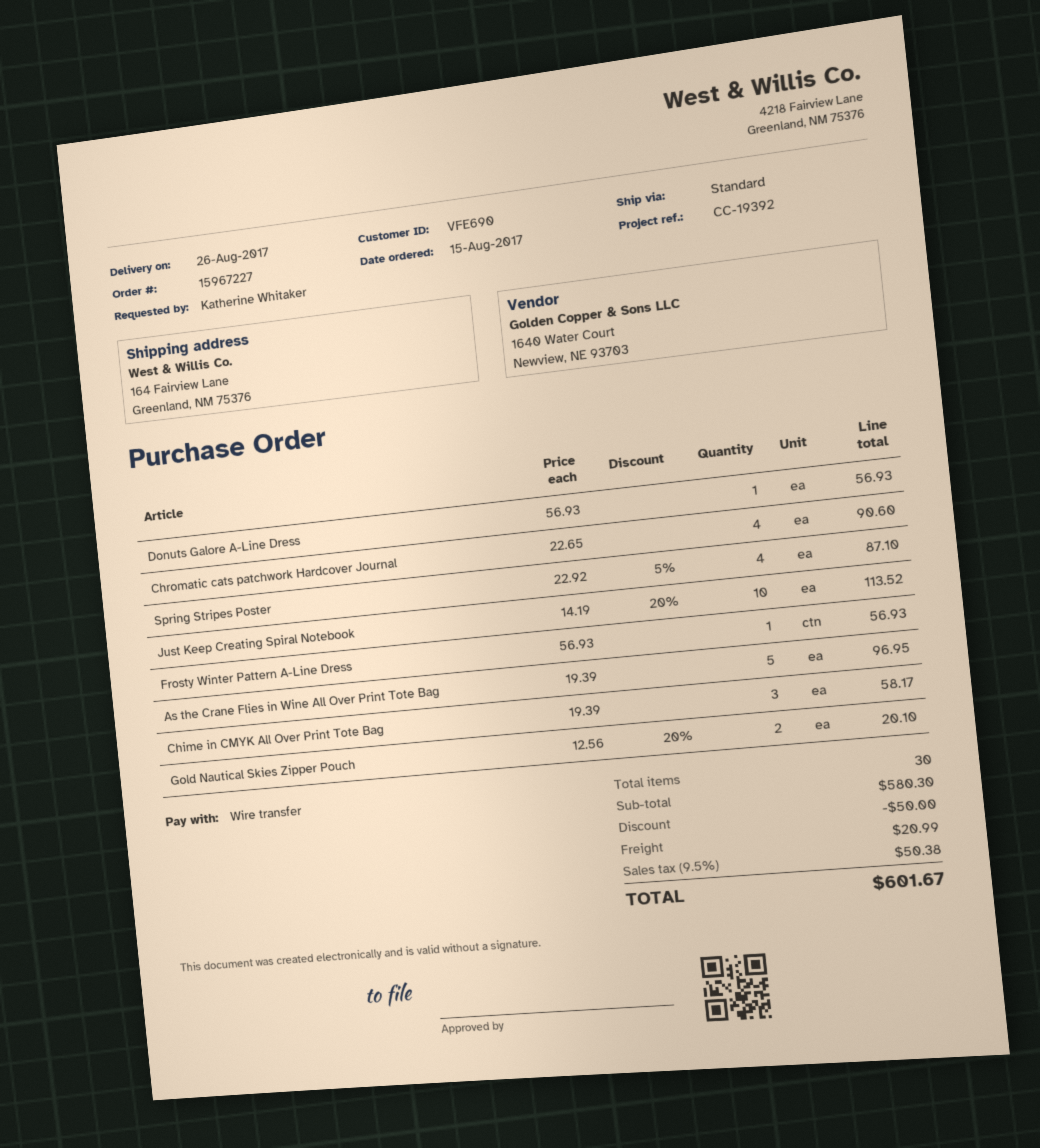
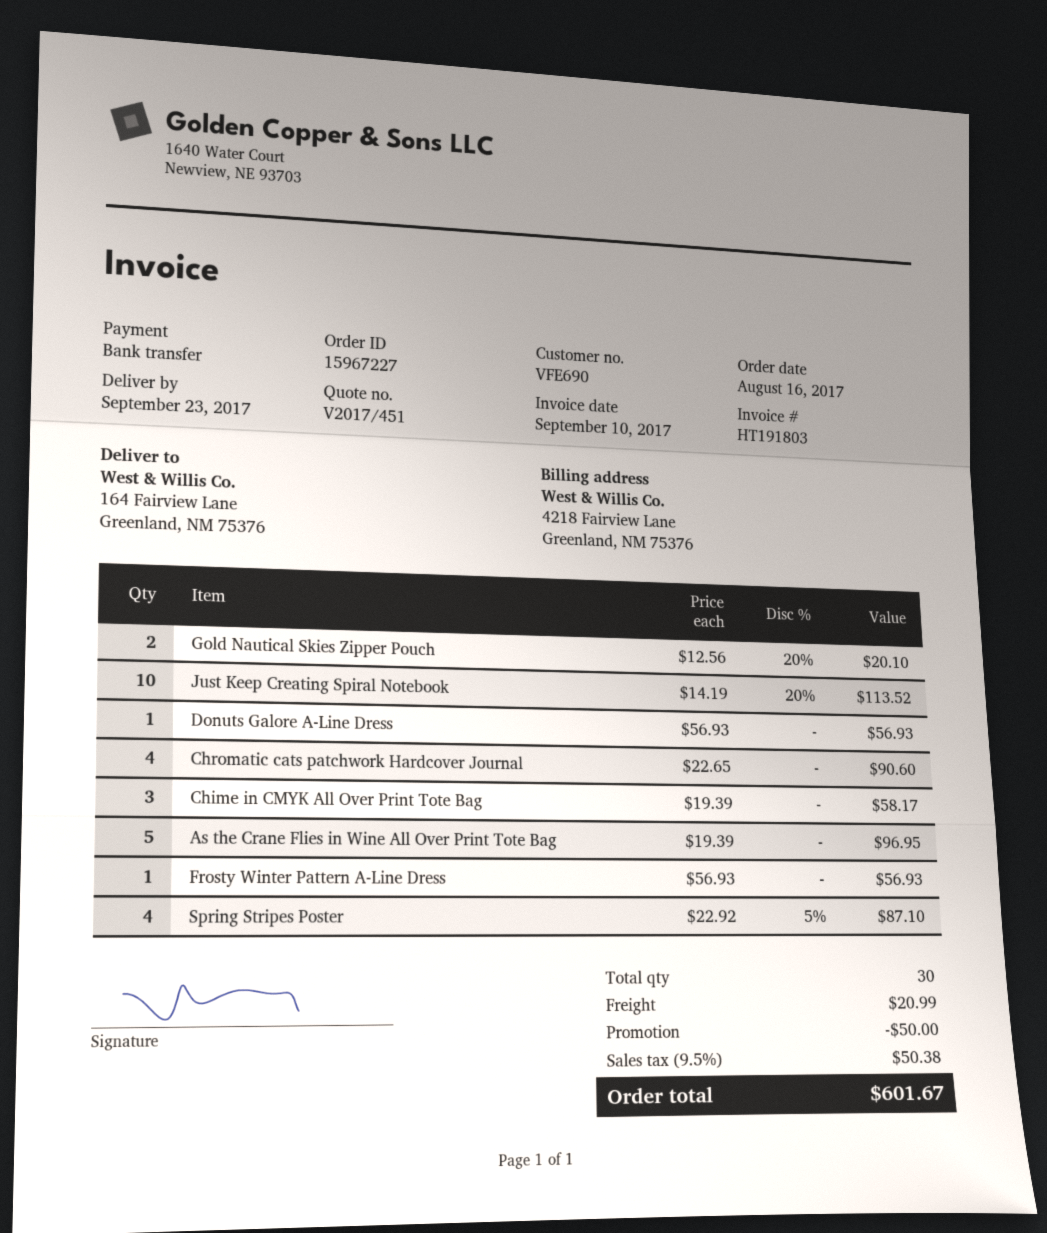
order date: 2017-08-15 -> 2017-08-16
delivery date: 2017-08-26 -> 2017-09-23

